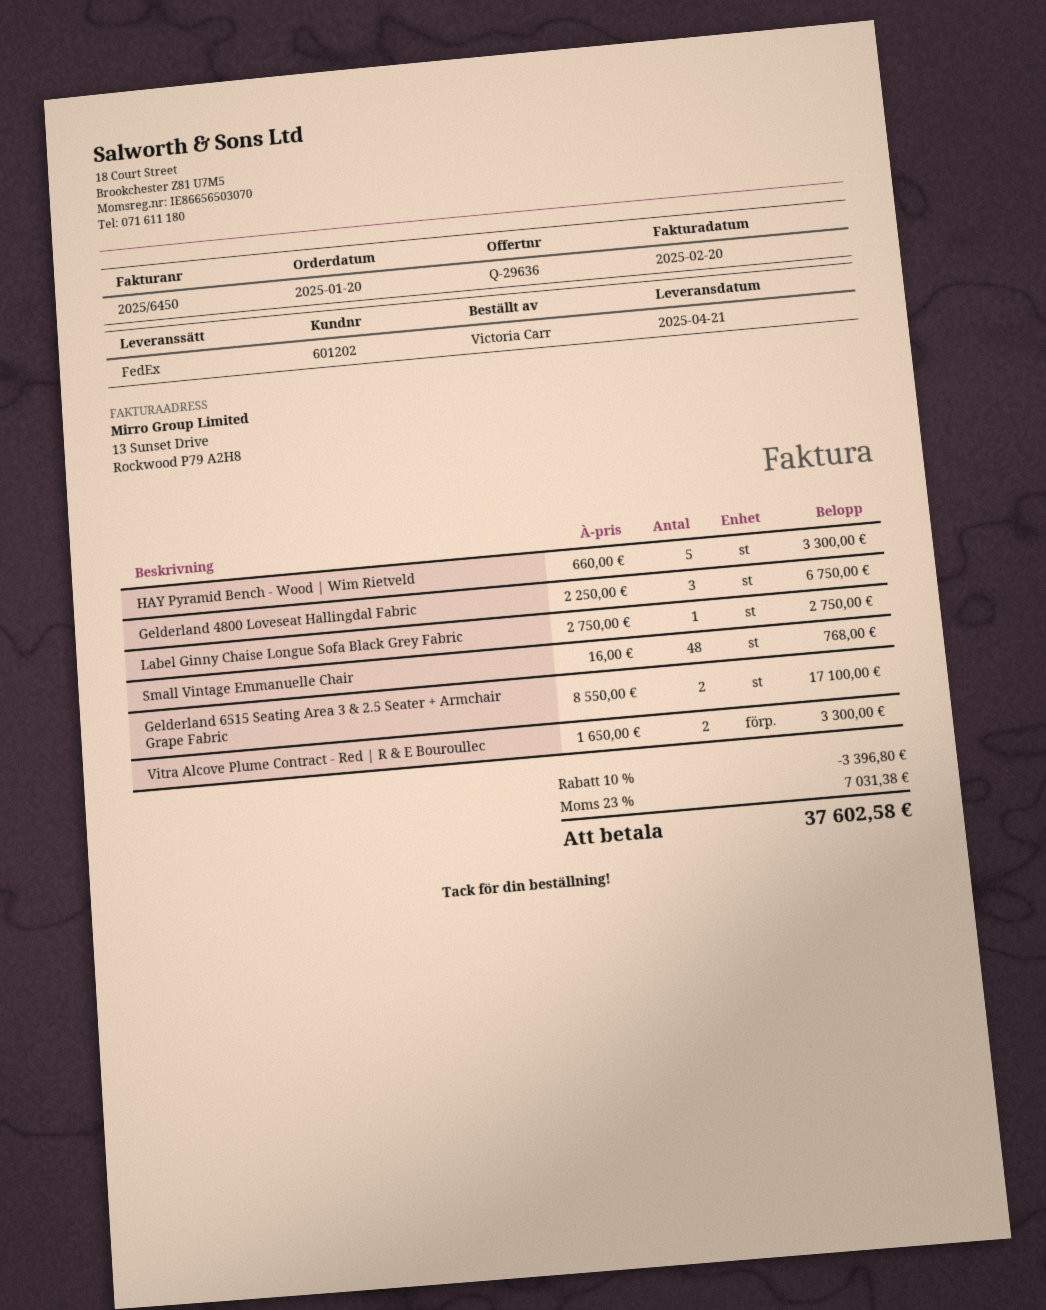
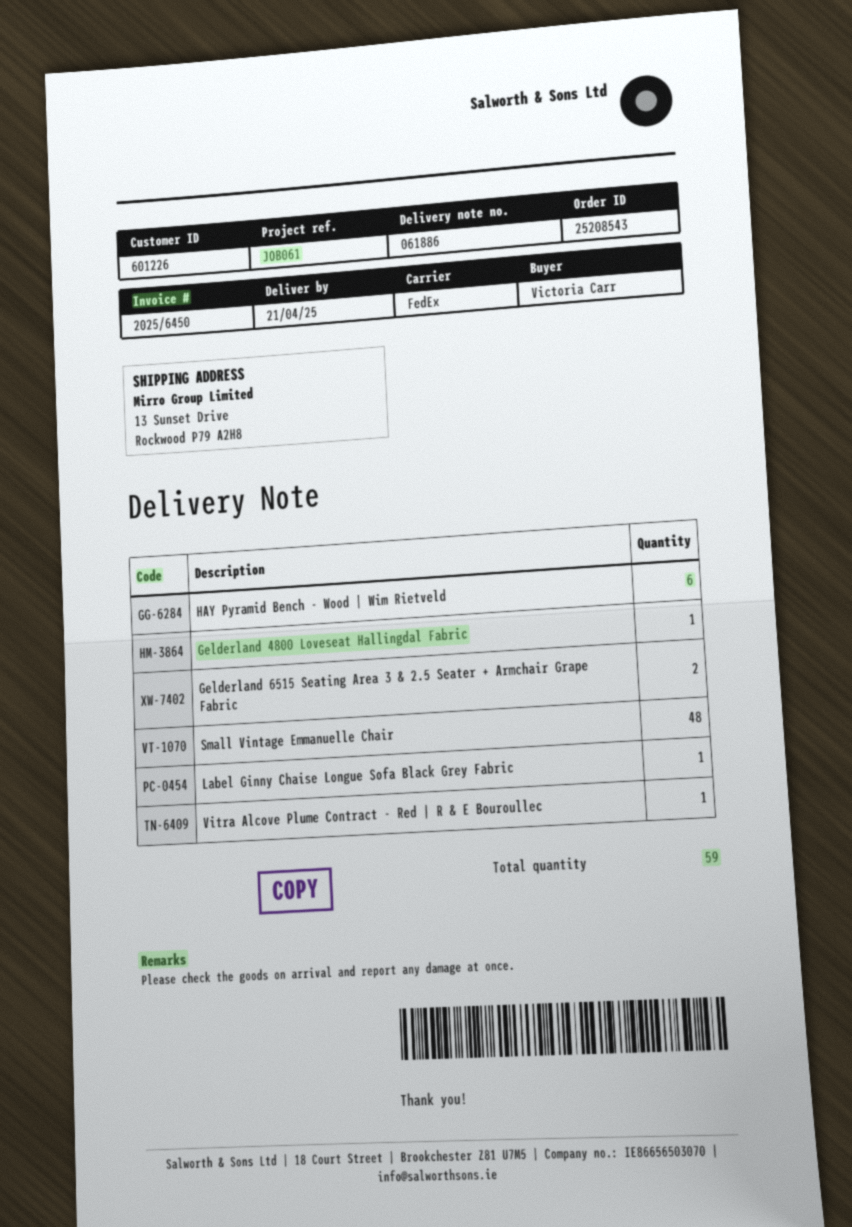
customer number: 601202 -> 601226
HAY Pyramid Bench - Wood | Wim Rietveld: 5 -> 6
Gelderland 4800 Loveseat Hallingdal Fabric: 3 -> 1
Vitra Alcove Plume Contract - Red | R & E Bouroullec: 2 -> 1

